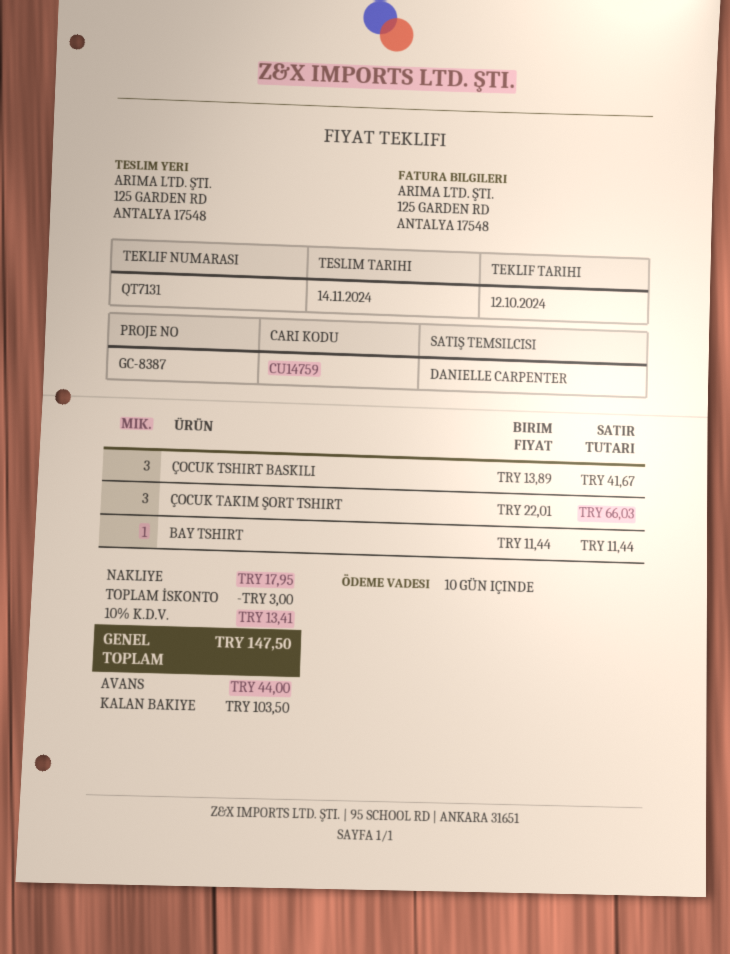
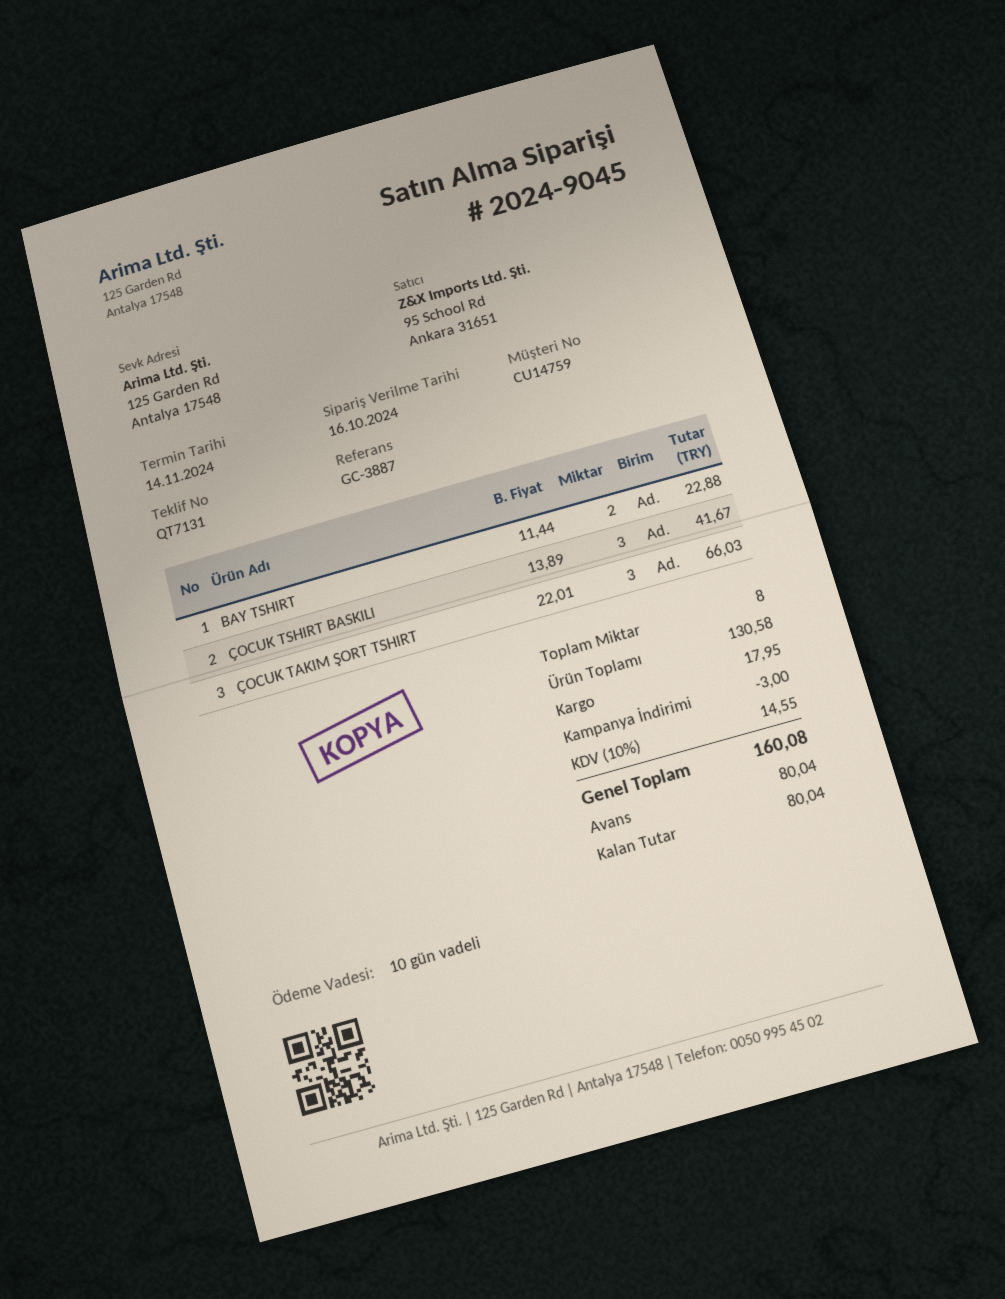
reference: GC-8387 -> GC-3887
BAY TSHIRT: 1 x 11.44 = 11.44 -> 2 x 11.44 = 22.88
tax: 10% = 13.41 -> 10% = 14.55
total: 147.50 -> 160.08
deposit: 44.00 -> 80.04
balance: 103.50 -> 80.04

